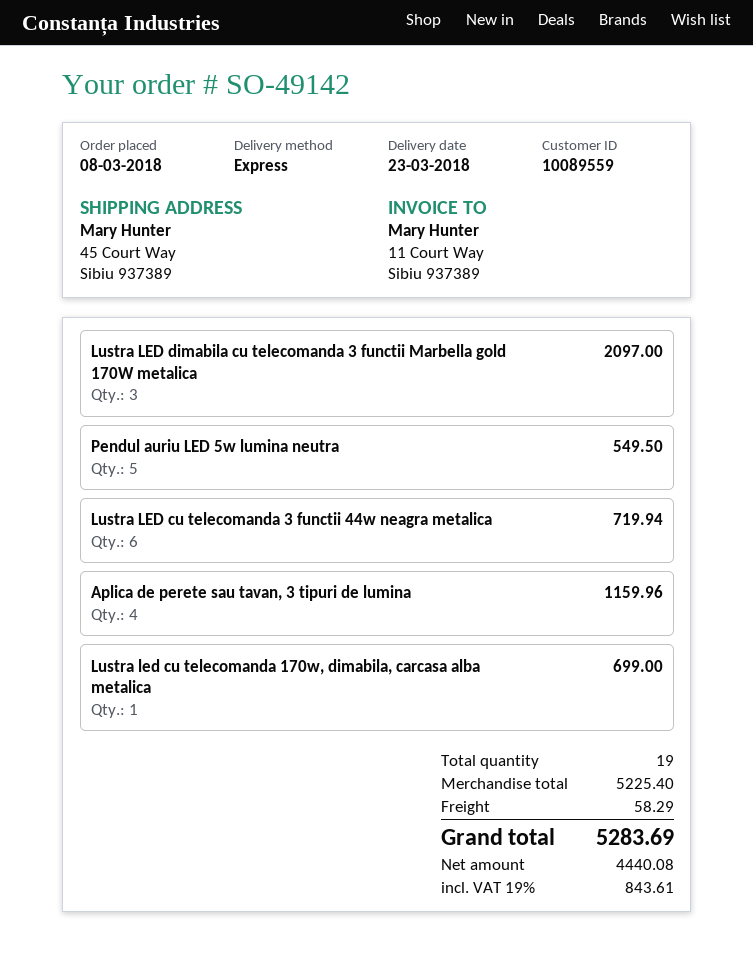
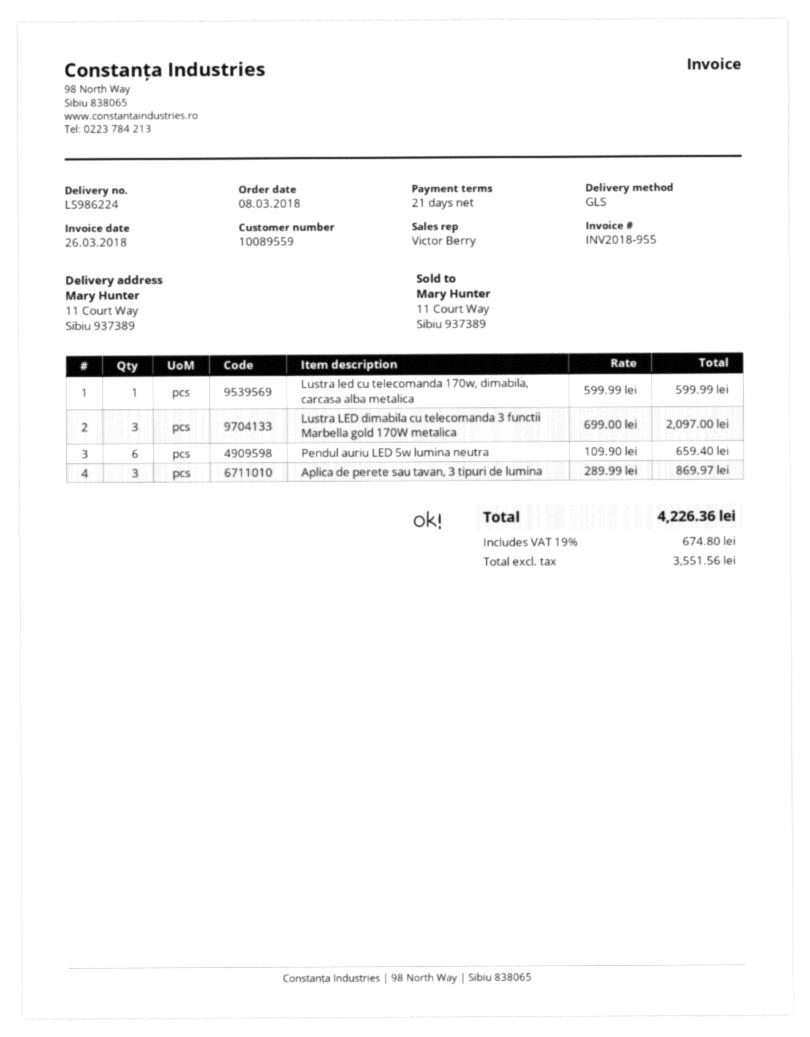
shipping method: express -> GLS
ship to: 45 Court Way, Sibiu 937389 -> 11 Court Way, Sibiu 937389
Pendul auriu LED 5w lumina neutra: 5 for 549.50 -> 6 for 659.40
Lustra LED cu telecomanda 3 functii 44w neagra metalica: 6 for 719.94 -> none
Aplica de perete sau tavan, 3 tipuri de lumina: 4 for 1159.96 -> 3 for 869.97
Lustra led cu telecomanda 170w, dimabila, carcasa alba metalica: 1 for 699.00 -> 1 for 599.99
shipping: 58.29 -> none
net: 4440.08 -> 3551.56
tax: 19% = 843.61 -> 19% = 674.80
total: 5283.69 -> 4226.36

